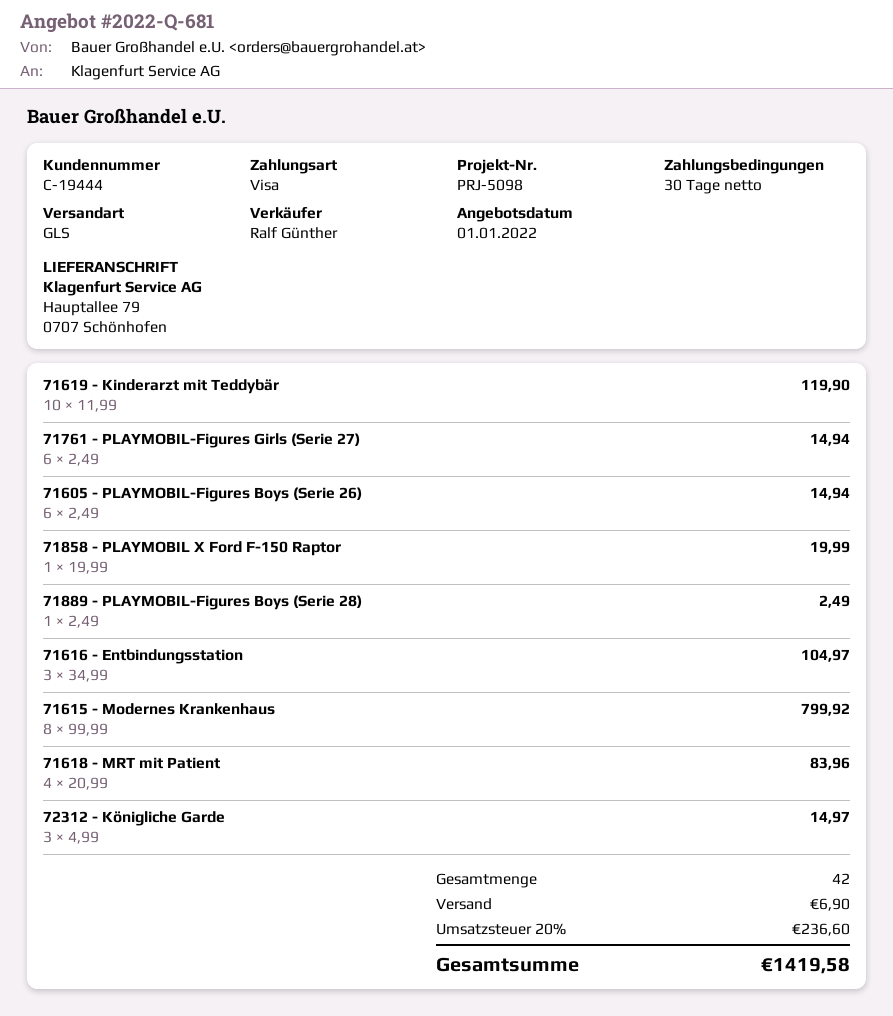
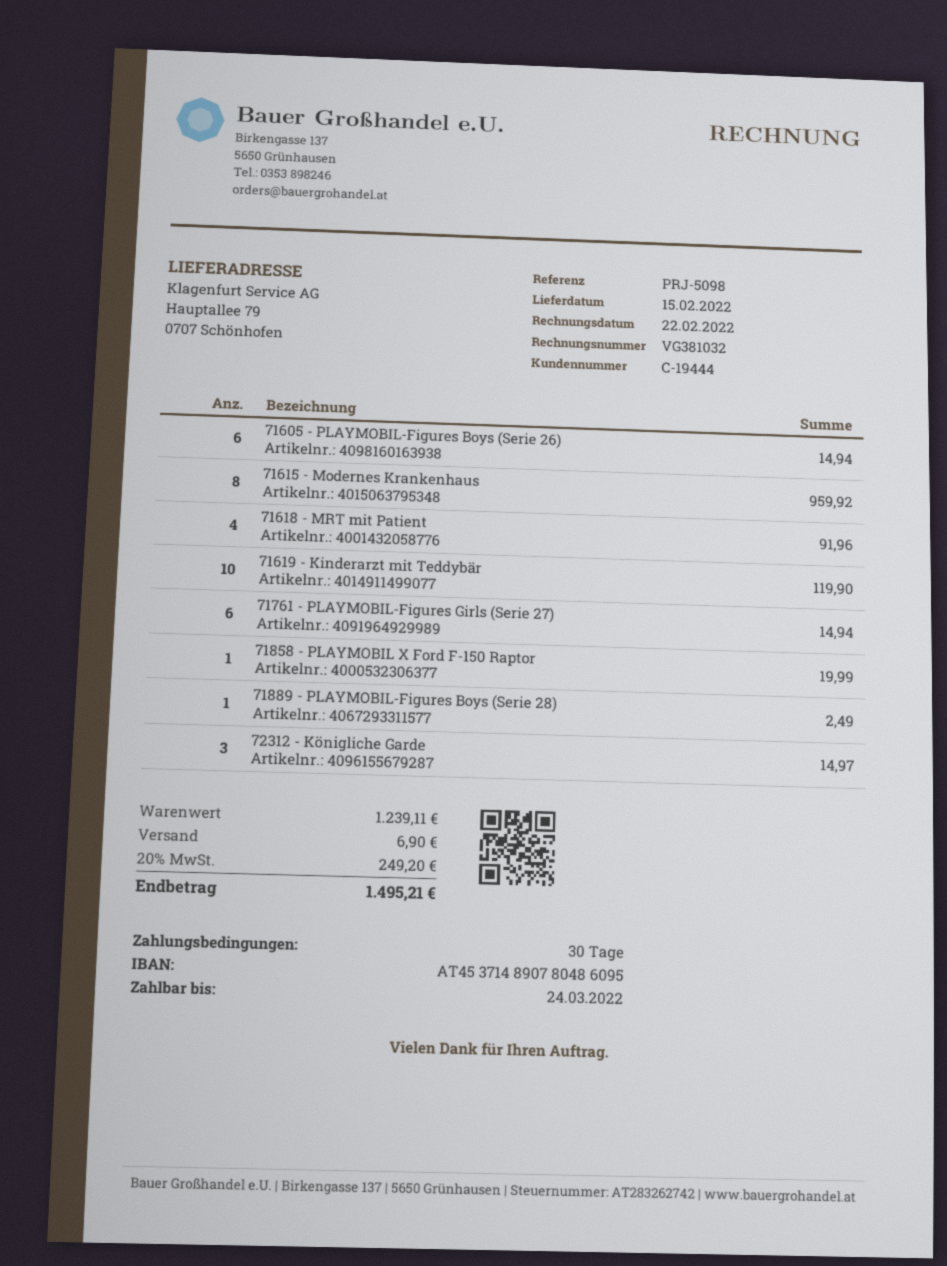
71616 - Entbindungsstation: 3 for 104.97 -> none
71615 - Modernes Krankenhaus: 8 for 799.92 -> 8 for 959.92
71618 - MRT mit Patient: 4 for 83.96 -> 4 for 91.96
tax: 20% = 236.60 -> 20% = 249.20
total: 1419.58 -> 1495.21

